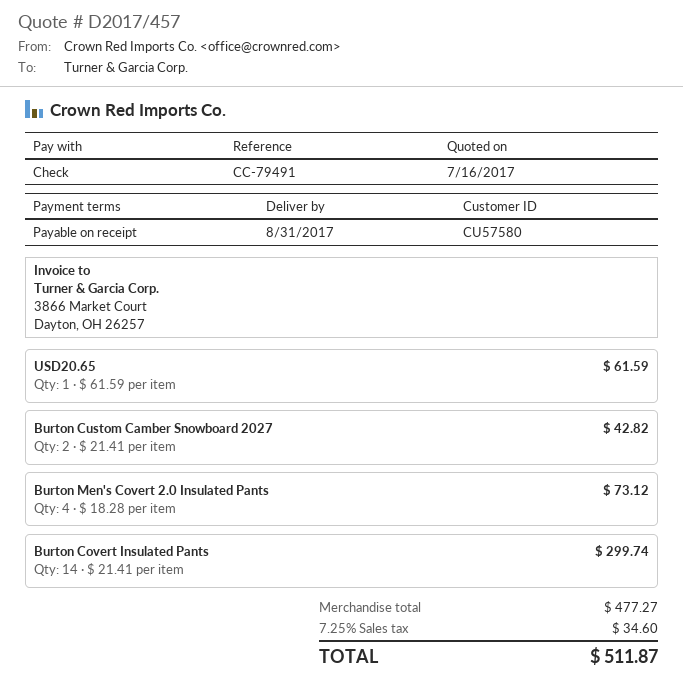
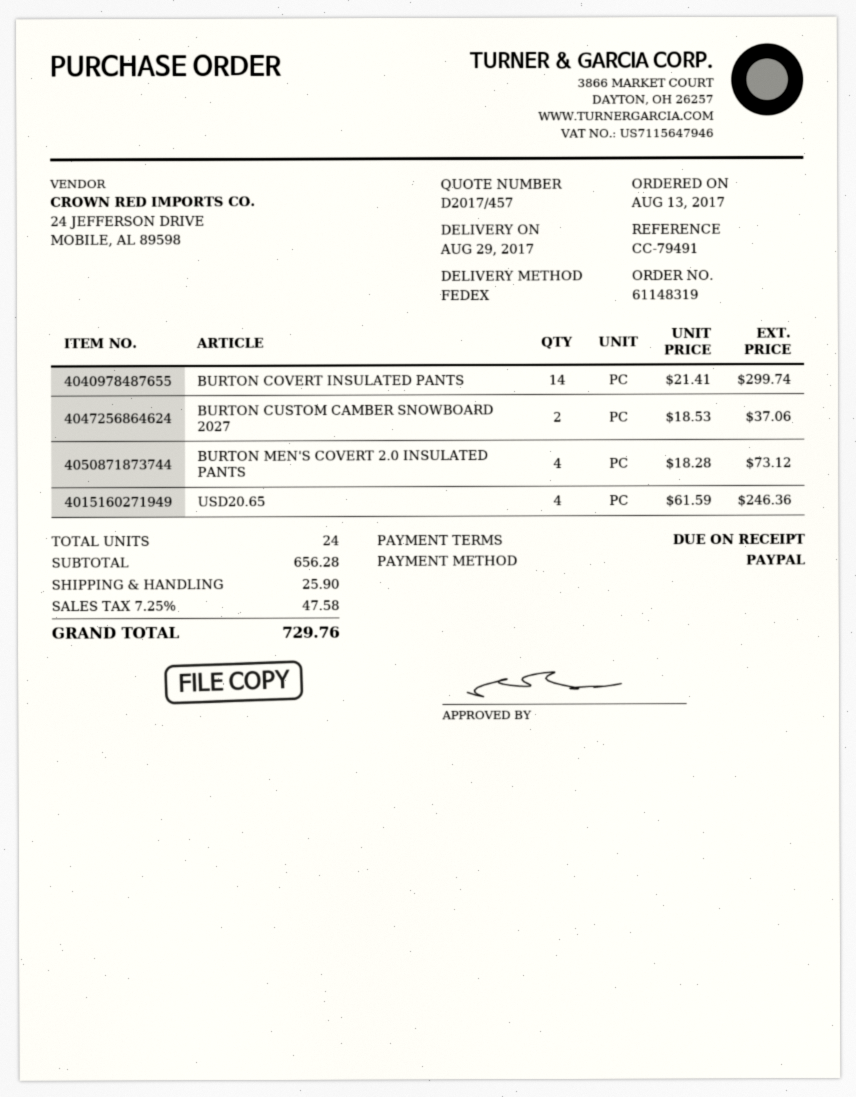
delivery date: 2017-08-31 -> 2017-08-29
payment method: cheque -> PayPal
USD20.65: 1 x 61.59 = 61.59 -> 4 x 61.59 = 246.36
Burton Custom Camber Snowboard 2027: 2 x 21.41 = 42.82 -> 2 x 18.53 = 37.06
subtotal: 477.27 -> 656.28
shipping: none -> 25.90
tax: 7.25% = 34.60 -> 7.25% = 47.58
total: 511.87 -> 729.76

